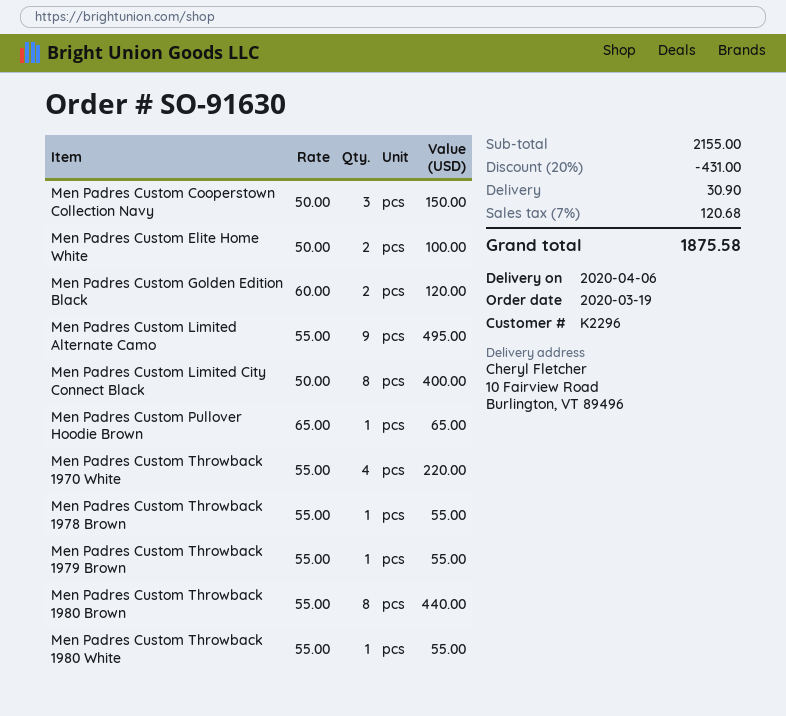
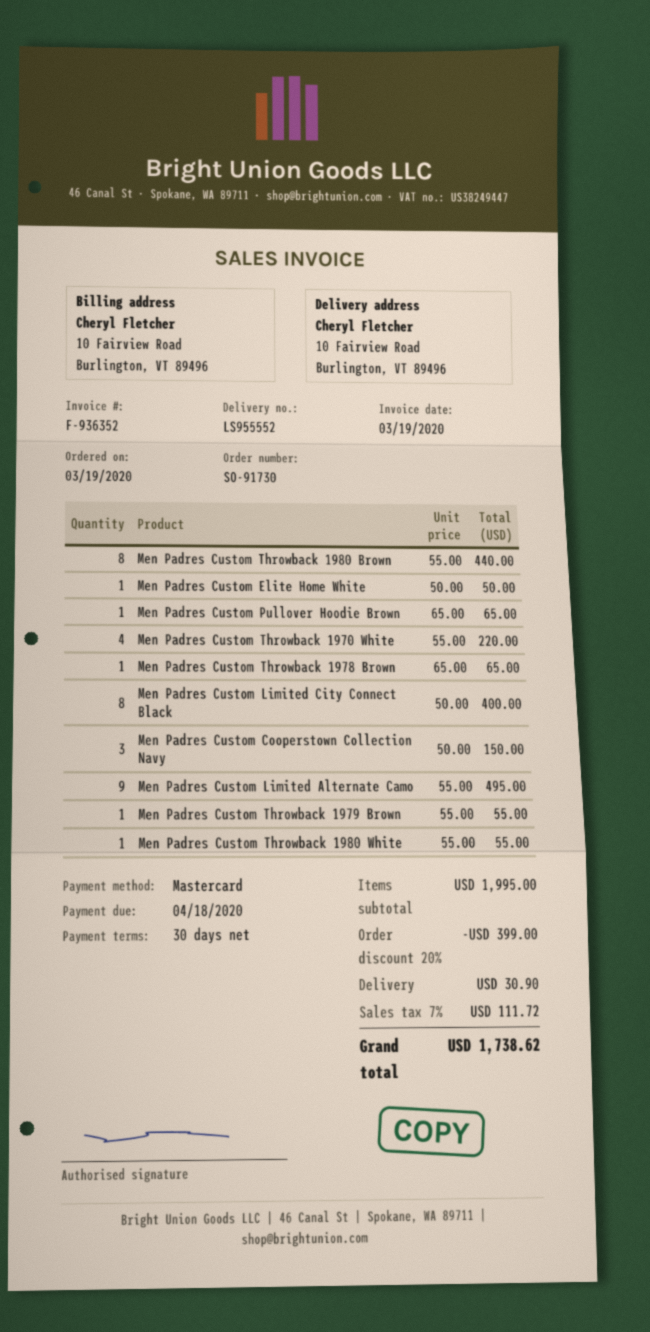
order number: SO-91630 -> SO-91730
Men Padres Custom Elite Home White: 2 x 50.00 = 100.00 -> 1 x 50.00 = 50.00
Men Padres Custom Golden Edition Black: 2 x 60.00 = 120.00 -> none
Men Padres Custom Throwback 1978 Brown: 1 x 55.00 = 55.00 -> 1 x 65.00 = 65.00
subtotal: 2155.00 -> 1995.00
discount: 20% = 431.00 -> 20% = 399.00
tax: 7% = 120.68 -> 7% = 111.72
total: 1875.58 -> 1738.62

